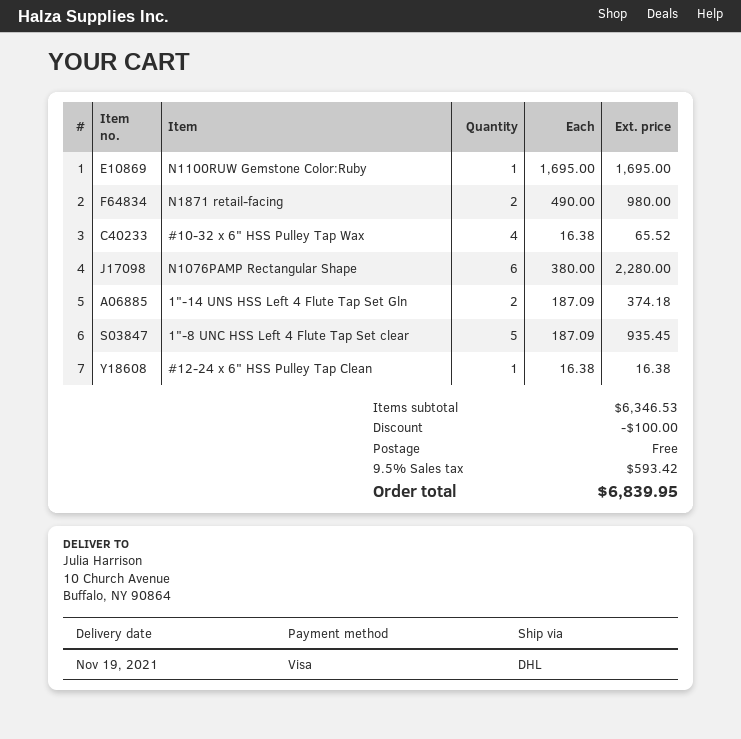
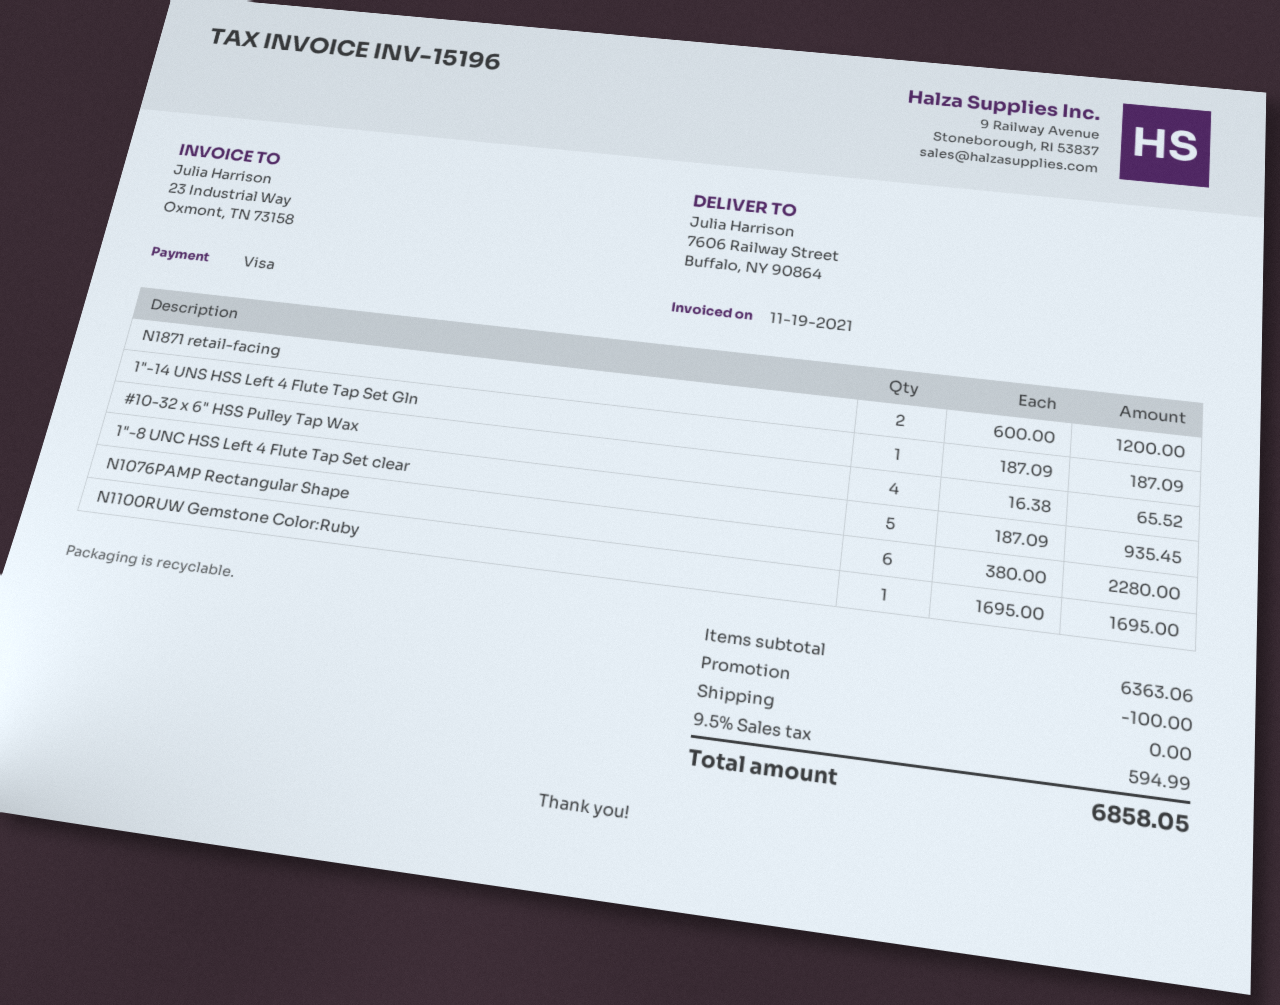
ship to: 10 Church Avenue, Buffalo, NY 90864 -> 7606 Railway Street, Buffalo, NY 90864
N1871 retail-facing: 2 x 490.00 = 980.00 -> 2 x 600.00 = 1200.00
1"-14 UNS HSS Left 4 Flute Tap Set Gln: 2 x 187.09 = 374.18 -> 1 x 187.09 = 187.09
#12-24 x 6" HSS Pulley Tap Clean: 1 x 16.38 = 16.38 -> none
subtotal: 6346.53 -> 6363.06
tax: 9.5% = 593.42 -> 9.5% = 594.99
total: 6839.95 -> 6858.05

